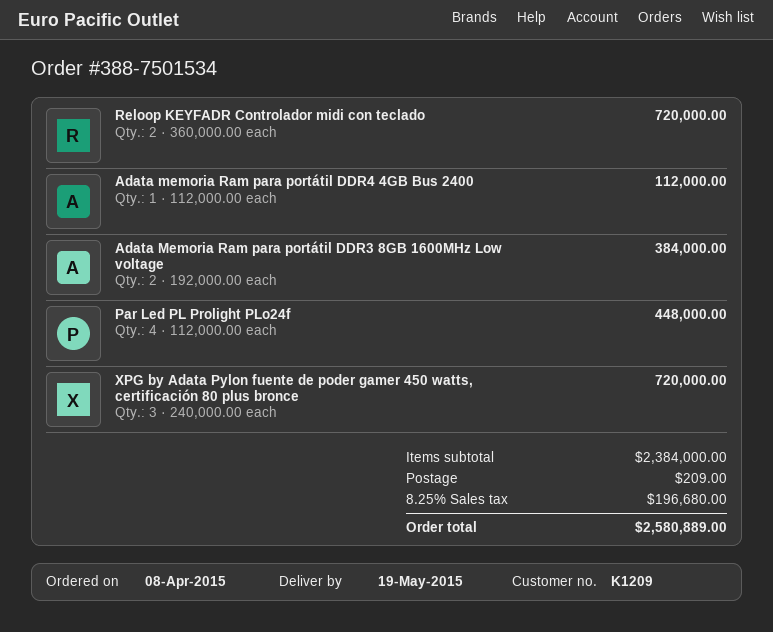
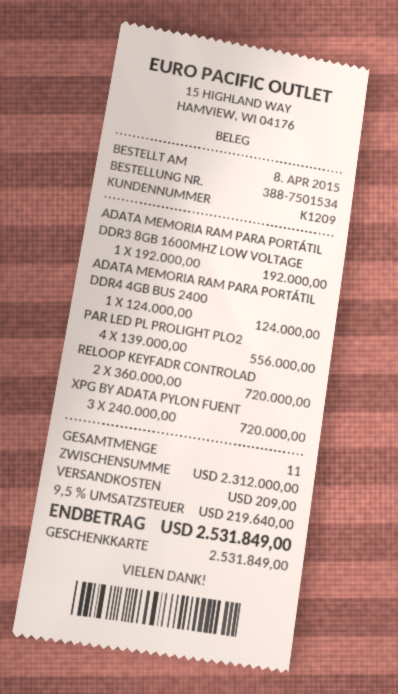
Adata memoria Ram para portátil DDR4 4GB Bus 2400: 1 x 112000.00 = 112000.00 -> 1 x 124000.00 = 124000.00
Adata Memoria Ram para portátil DDR3 8GB 1600MHz Low voltage: 2 x 192000.00 = 384000.00 -> 1 x 192000.00 = 192000.00
Par Led PL Prolight PLo24f: 4 x 112000.00 = 448000.00 -> 4 x 139000.00 = 556000.00
subtotal: 2384000.00 -> 2312000.00
tax: 8.25% = 196680.00 -> 9.5% = 219640.00
total: 2580889.00 -> 2531849.00

